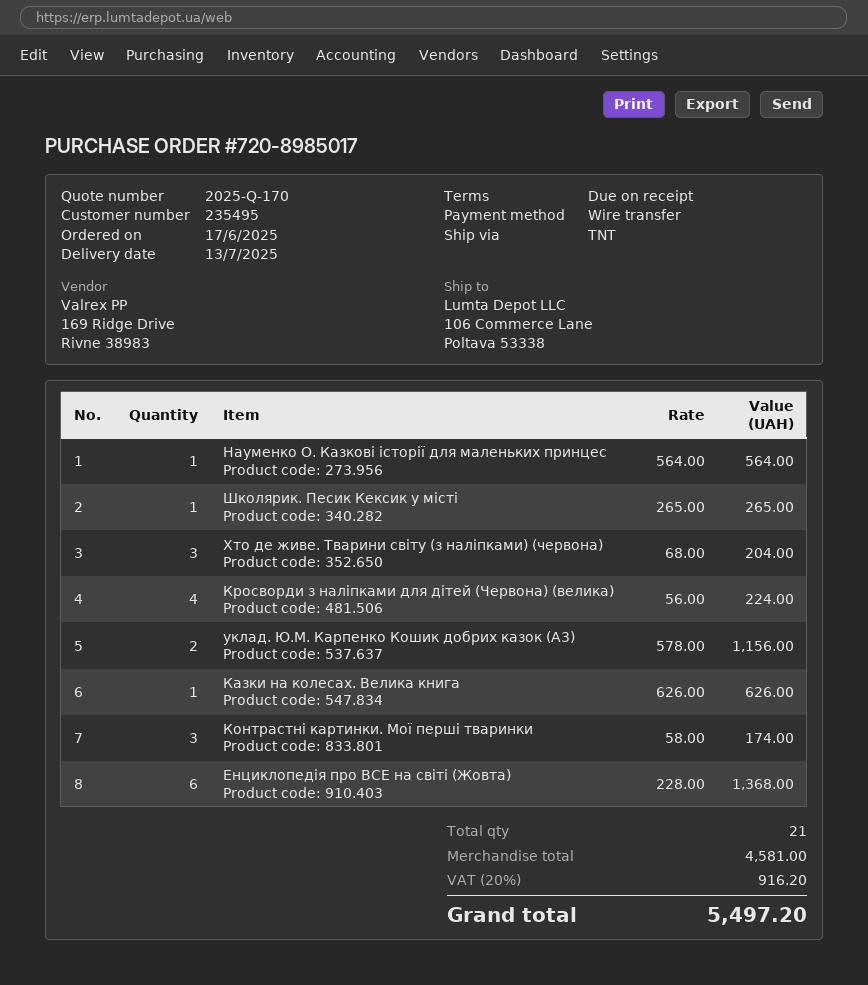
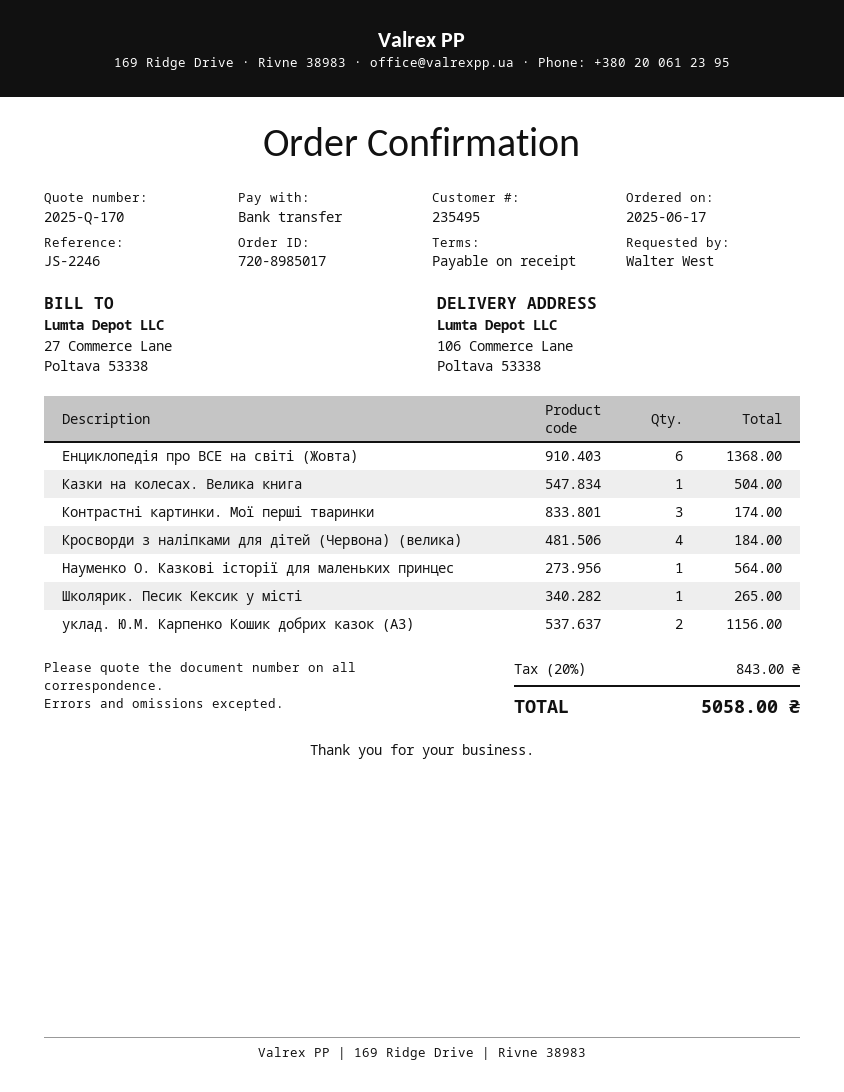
Хто де живе. Тварини світу (з наліпками) (червона): 3 for 204.00 -> none
Кросворди з наліпками для дітей (Червона) (велика): 4 for 224.00 -> 4 for 184.00
Казки на колесах. Велика книга: 1 for 626.00 -> 1 for 504.00
tax: 20% = 916.20 -> 20% = 843.00
total: 5497.20 -> 5058.00

